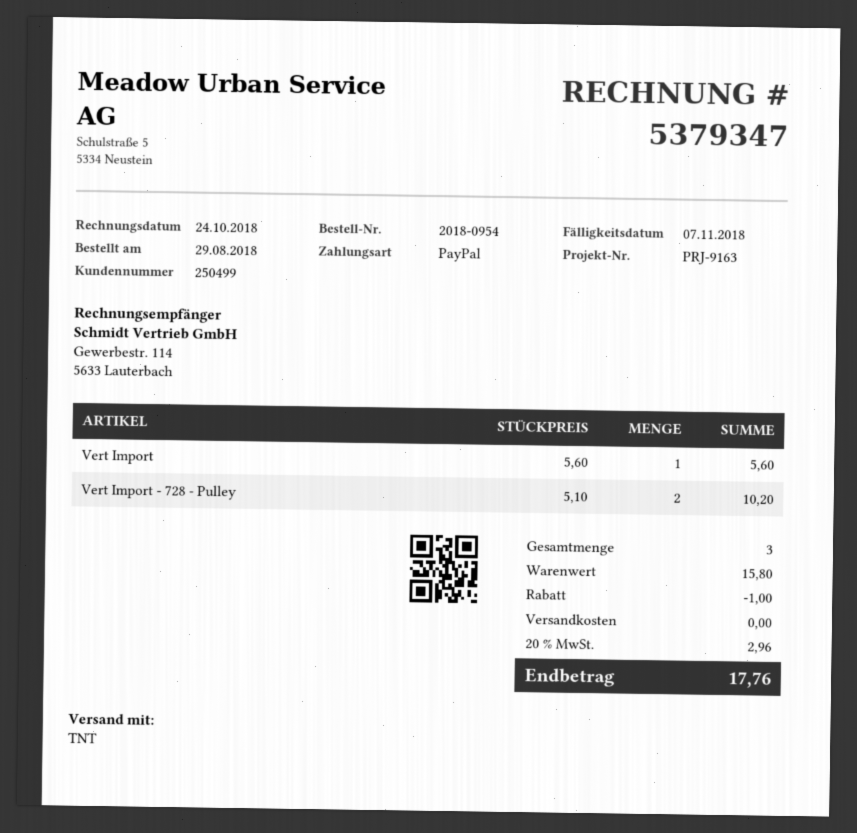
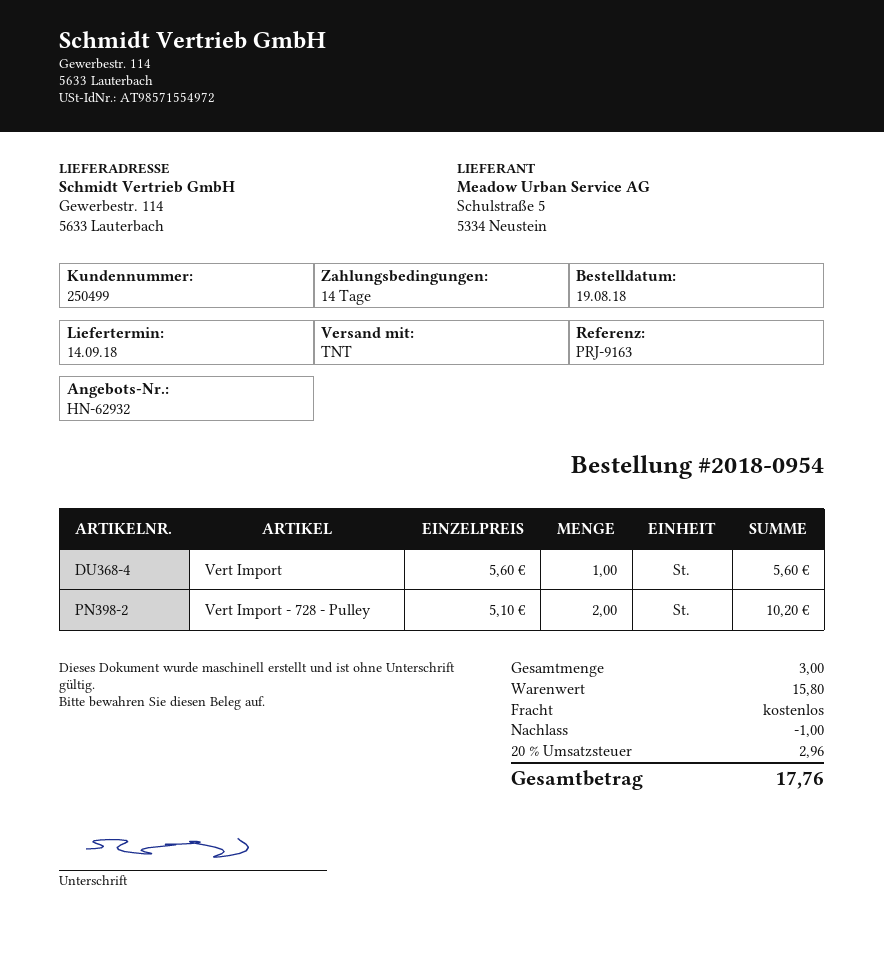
order date: 2018-08-29 -> 2018-08-19

